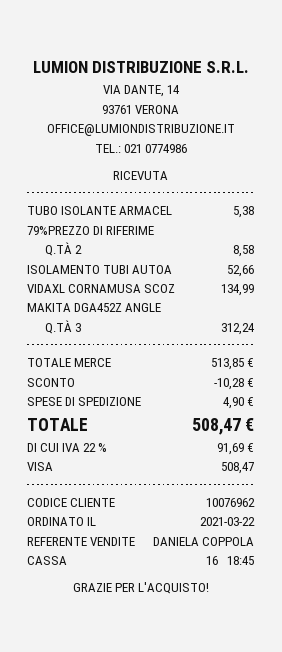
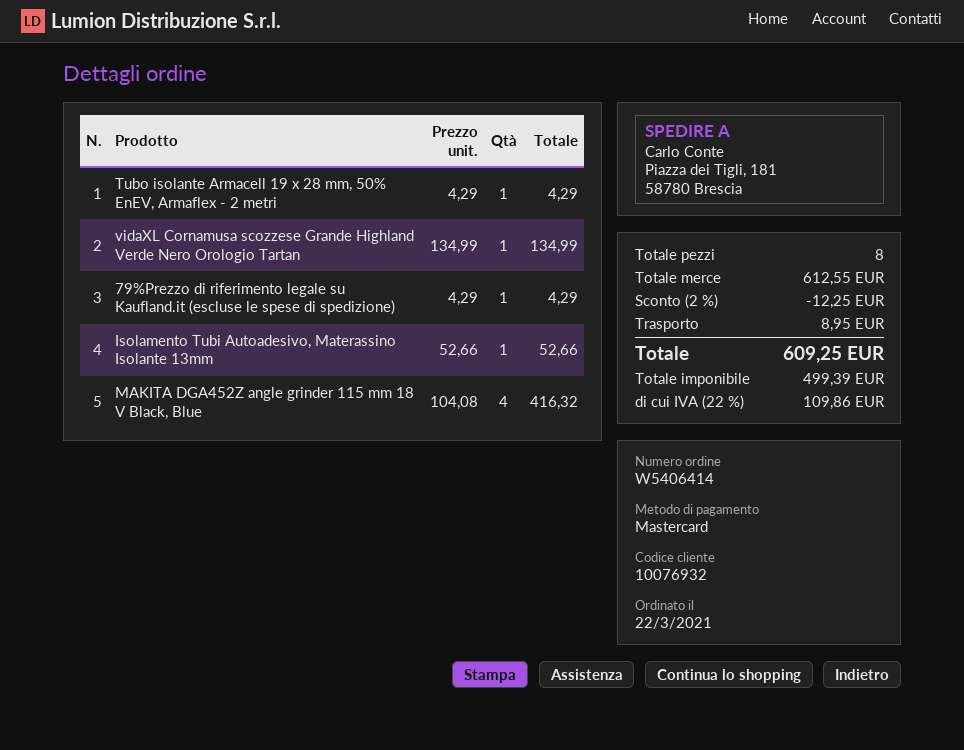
customer number: 10076962 -> 10076932
payment method: Visa -> Mastercard
TUBO ISOLANTE ARMACEL: 1 for 5.38 -> 1 for 4.29
79%PREZZO DI RIFERIME: 2 for 8.58 -> 1 for 4.29
MAKITA DGA452Z ANGLE: 3 for 312.24 -> 4 for 416.32
subtotal: 513.85 -> 612.55
discount: 10.28 -> 12.25
shipping: 4.90 -> 8.95
tax: 22% = 91.69 -> 22% = 109.86
total: 508.47 -> 609.25

